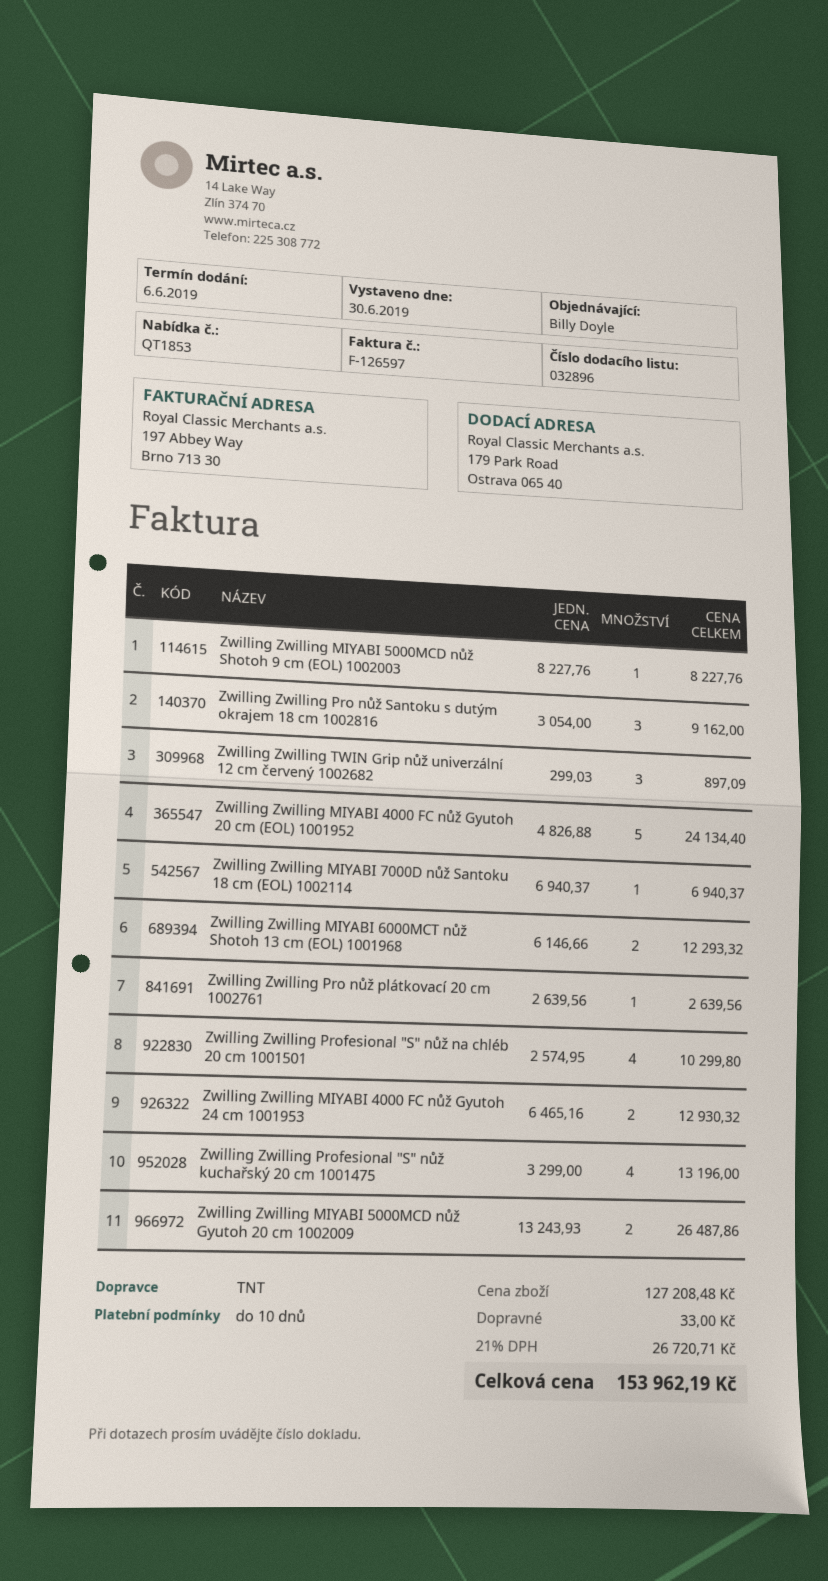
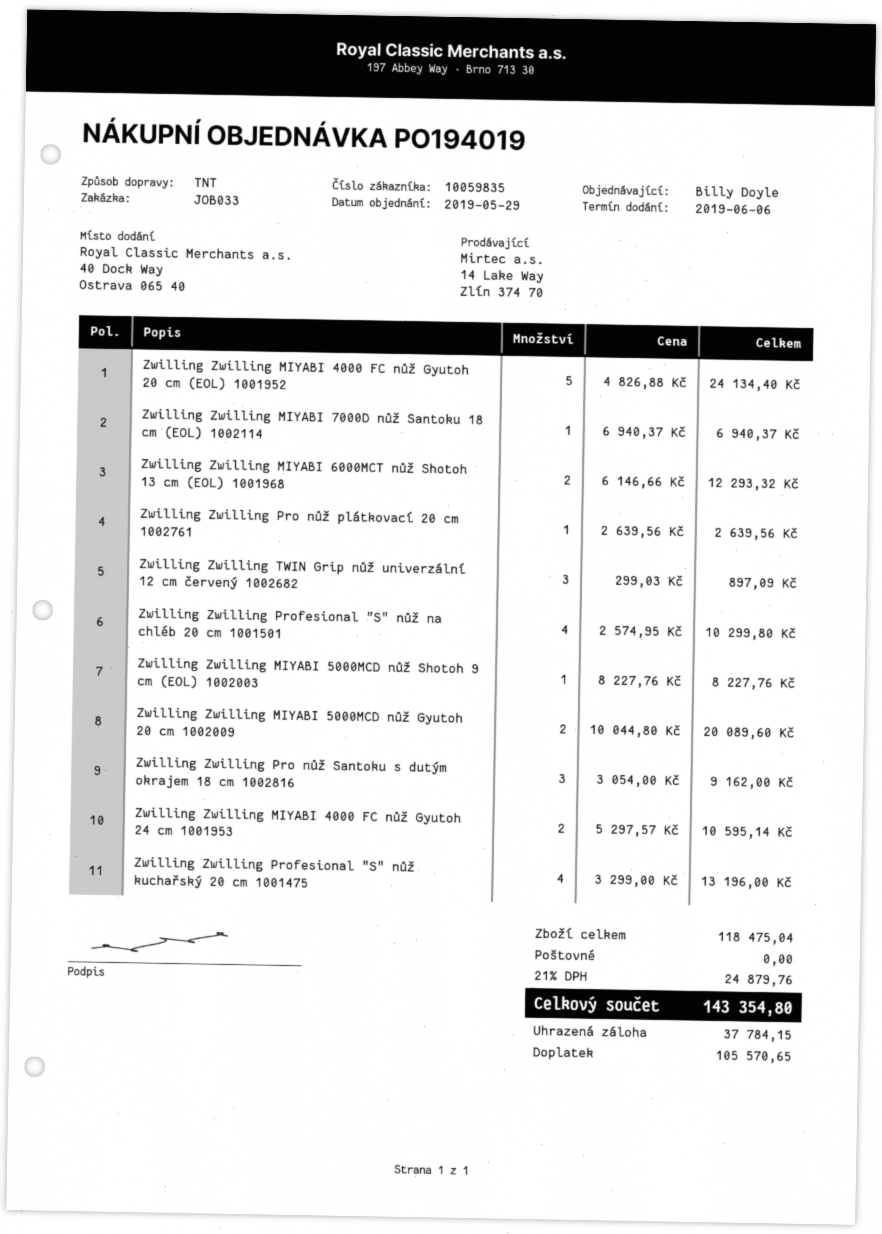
ship to: 179 Park Road, Ostrava 065 40 -> 40 Dock Way, Ostrava 065 40
Zwilling Zwilling MIYABI 4000 FC nůž Gyutoh 24 cm 1001953: 2 x 6465.16 = 12930.32 -> 2 x 5297.57 = 10595.14
Zwilling Zwilling MIYABI 5000MCD nůž Gyutoh 20 cm 1002009: 2 x 13243.93 = 26487.86 -> 2 x 10044.80 = 20089.60
subtotal: 127208.48 -> 118475.04
shipping: 33.00 -> 0.00
tax: 21% = 26720.71 -> 21% = 24879.76
total: 153962.19 -> 143354.80

